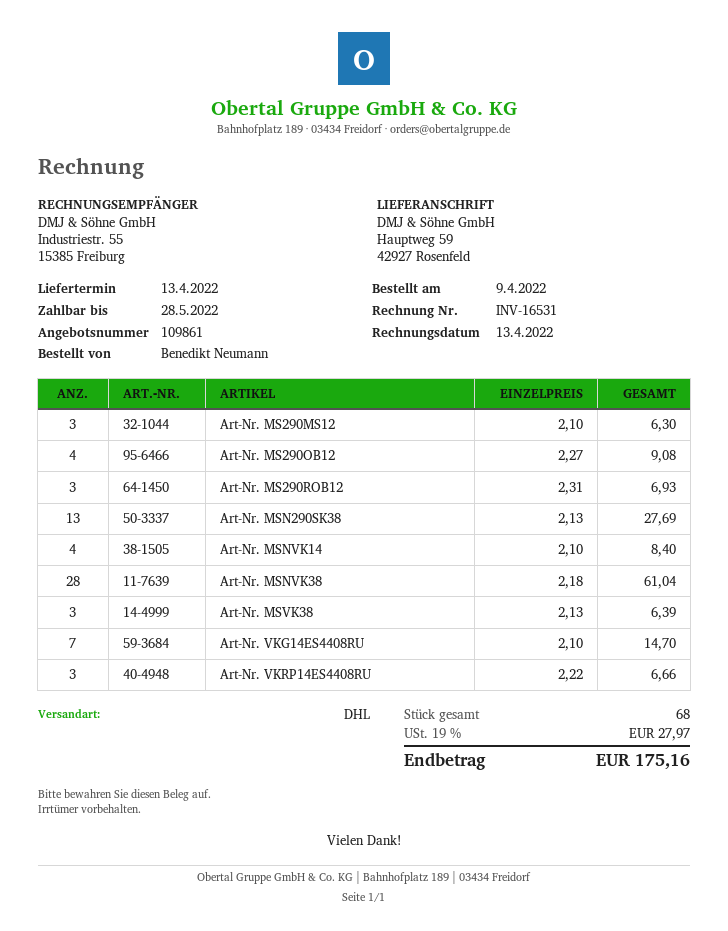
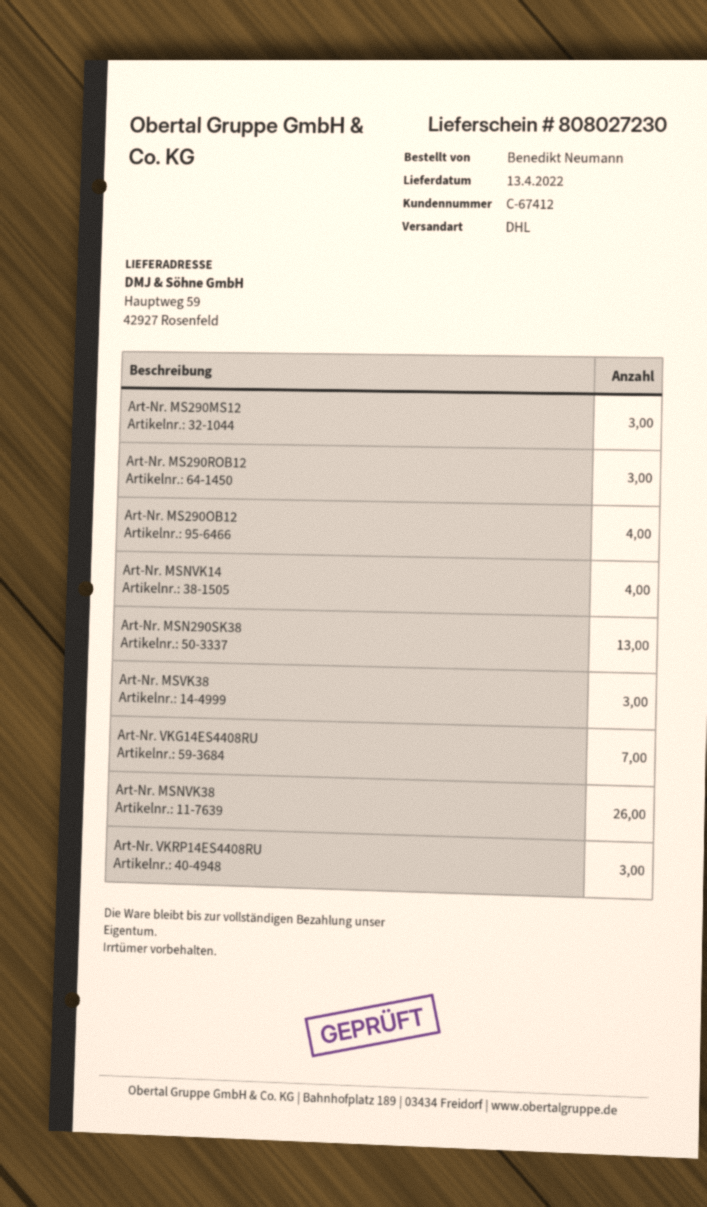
Art-Nr. MSNVK38: 28 -> 26

